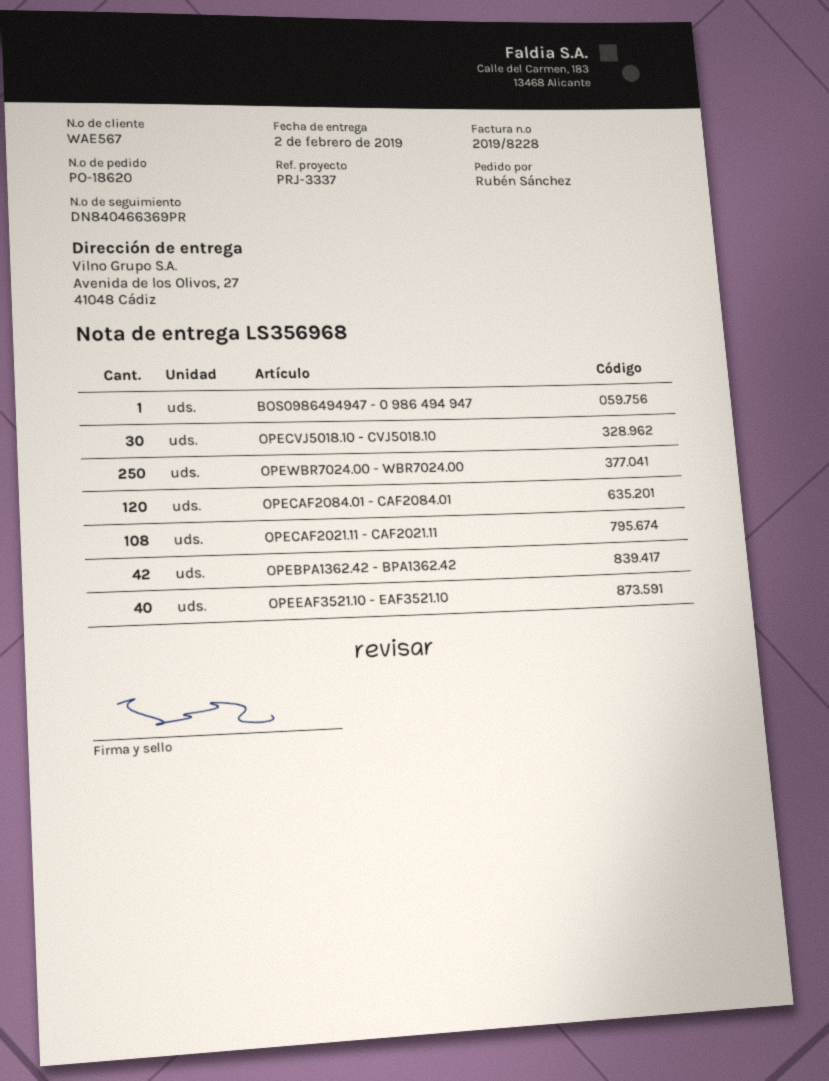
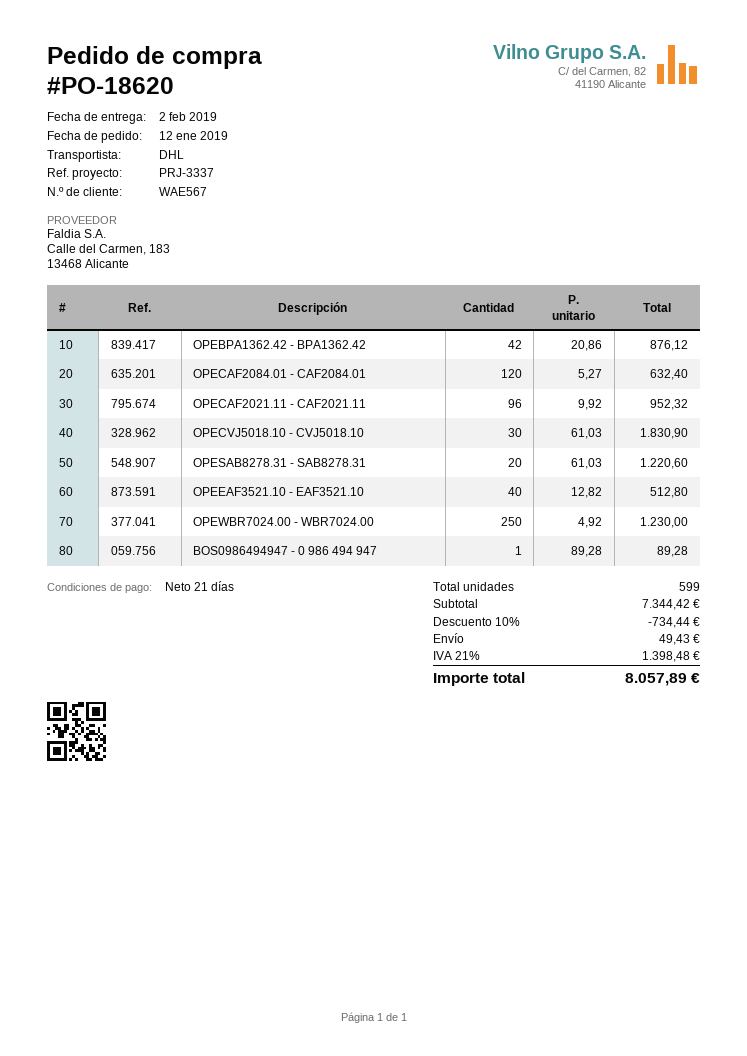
OPECAF2021.11 - CAF2021.11: 108 -> 96
OPESAB8278.31 - SAB8278.31: none -> 20

